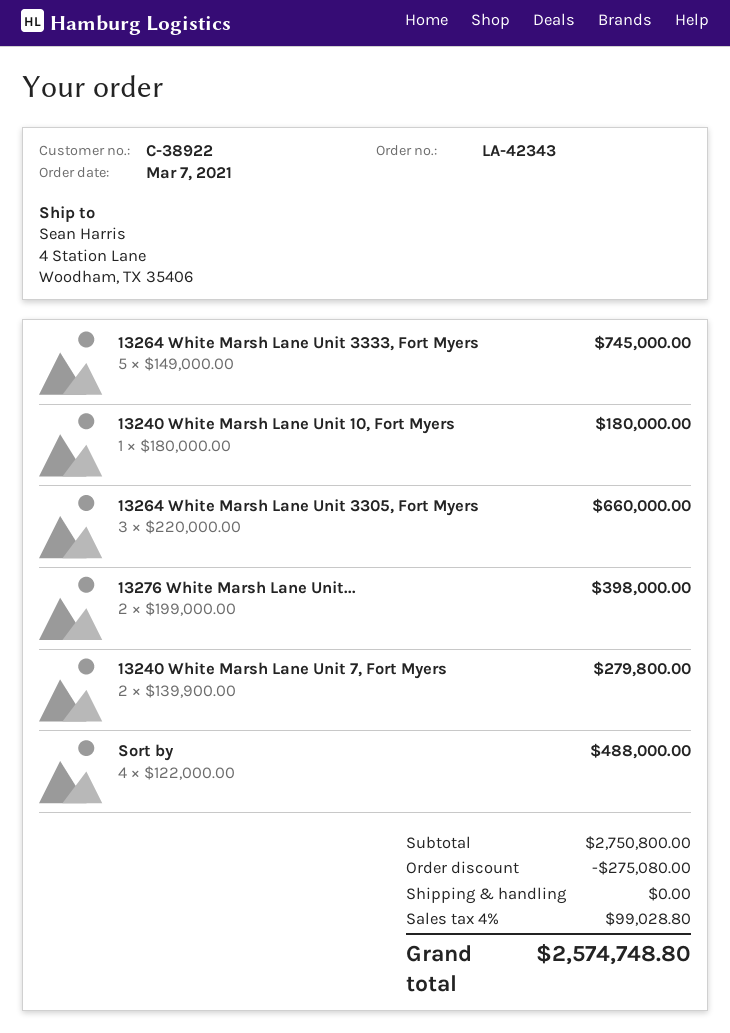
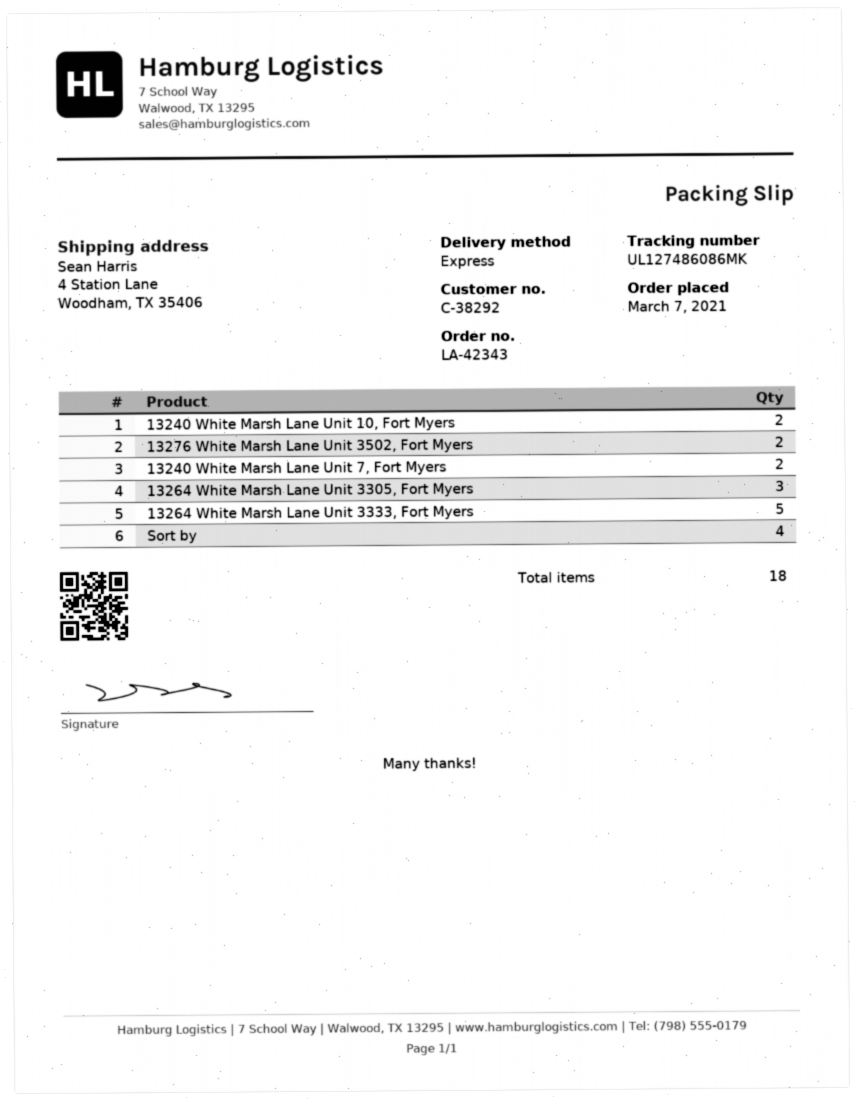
customer number: C-38922 -> C-38292
13240 White Marsh Lane Unit 10, Fort Myers: 1 -> 2

